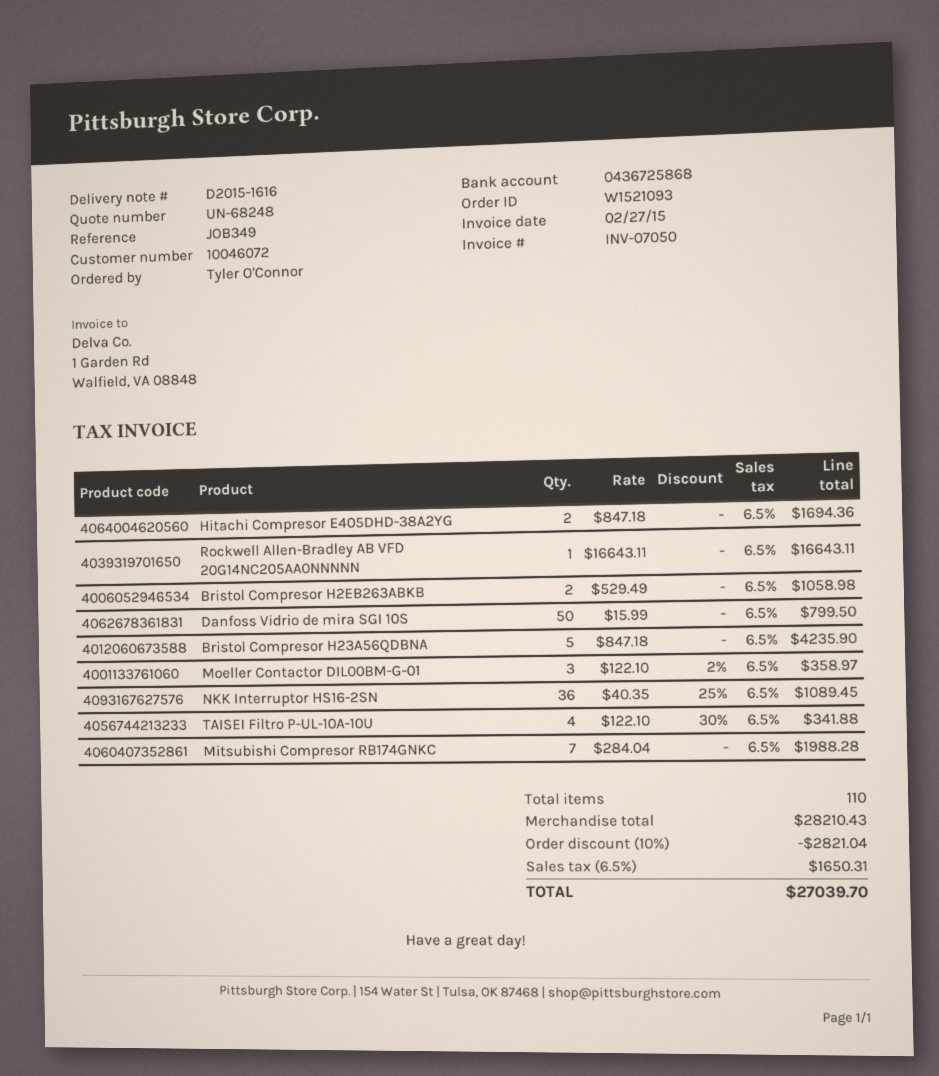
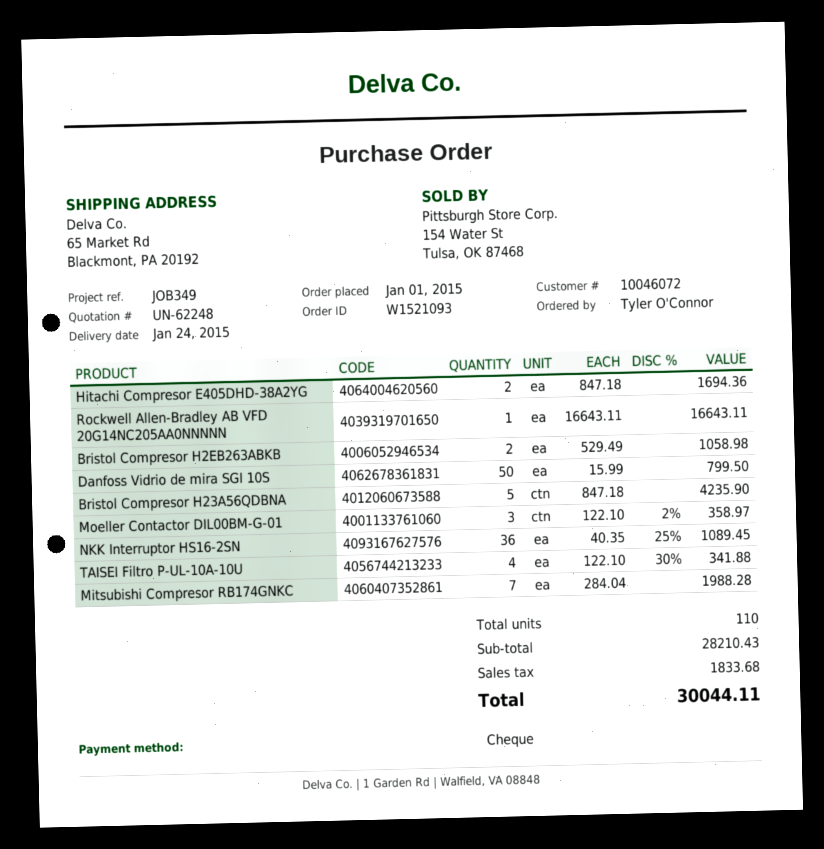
quote number: UN-68248 -> UN-62248
discount: 10% = 2821.04 -> none
tax: 1650.31 -> 1833.68
total: 27039.70 -> 30044.11

